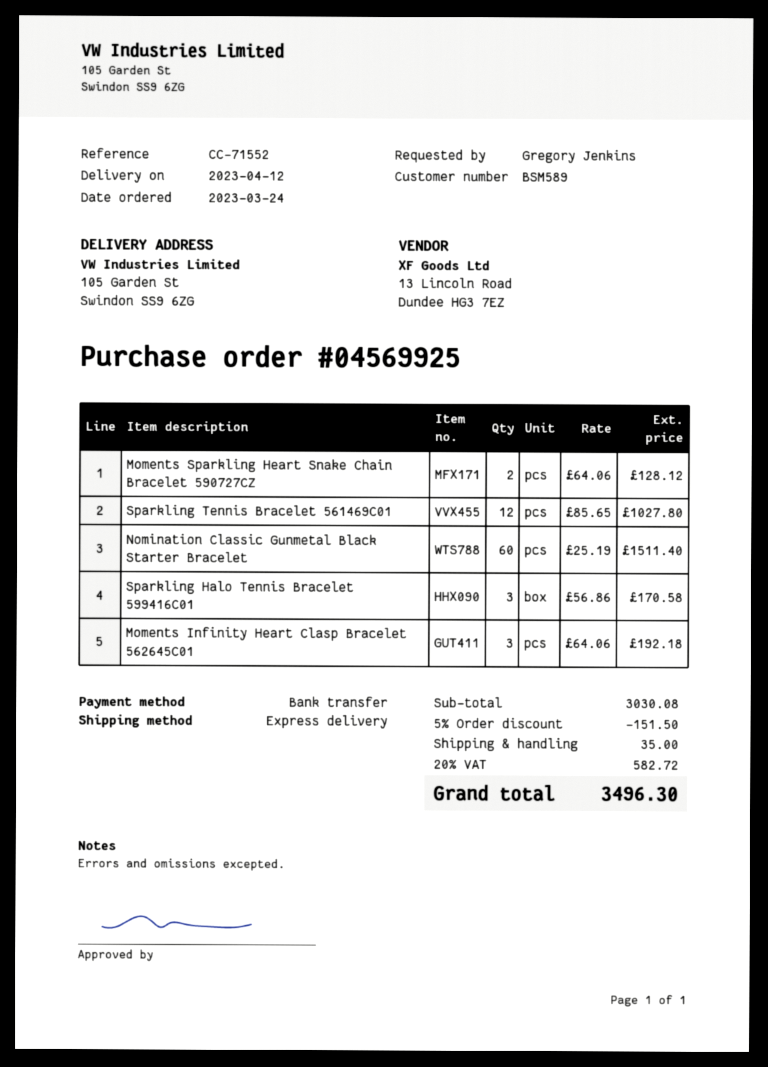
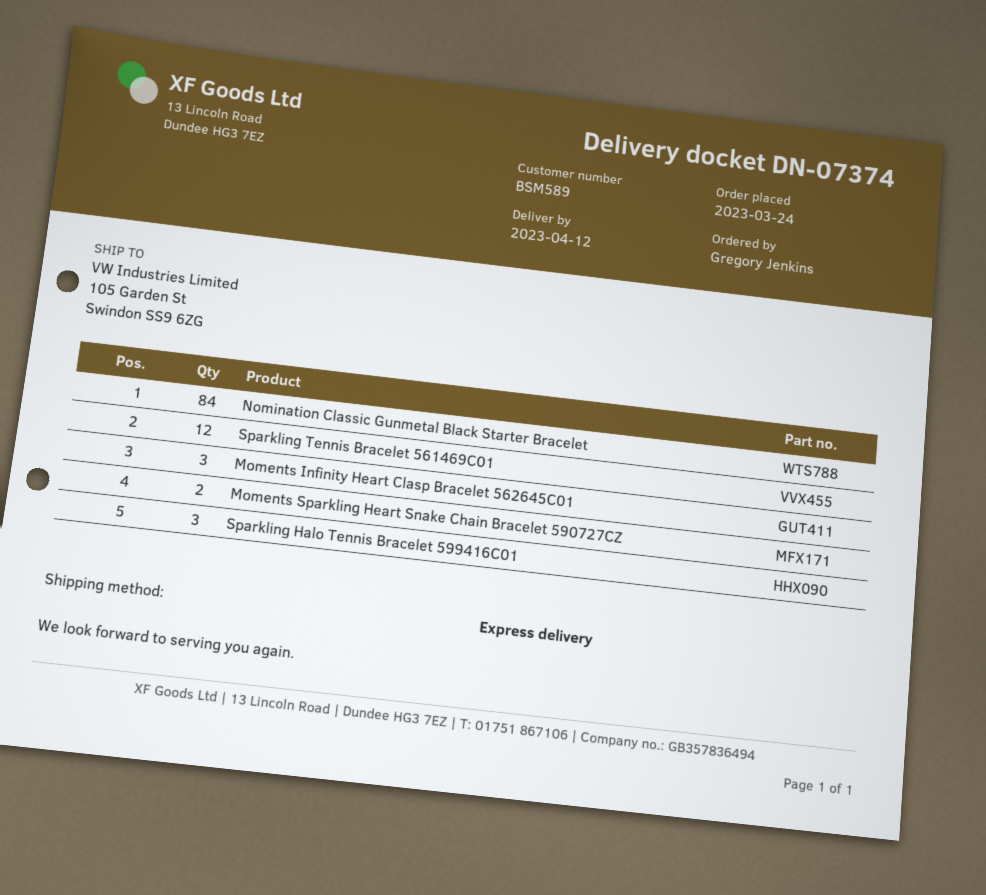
Nomination Classic Gunmetal Black Starter Bracelet: 60 -> 84

